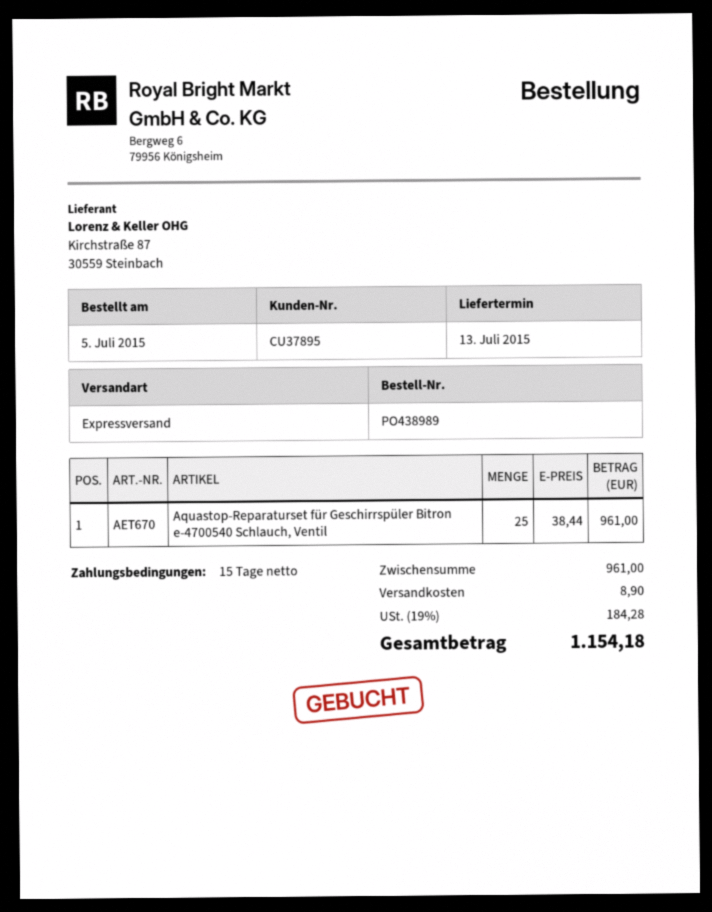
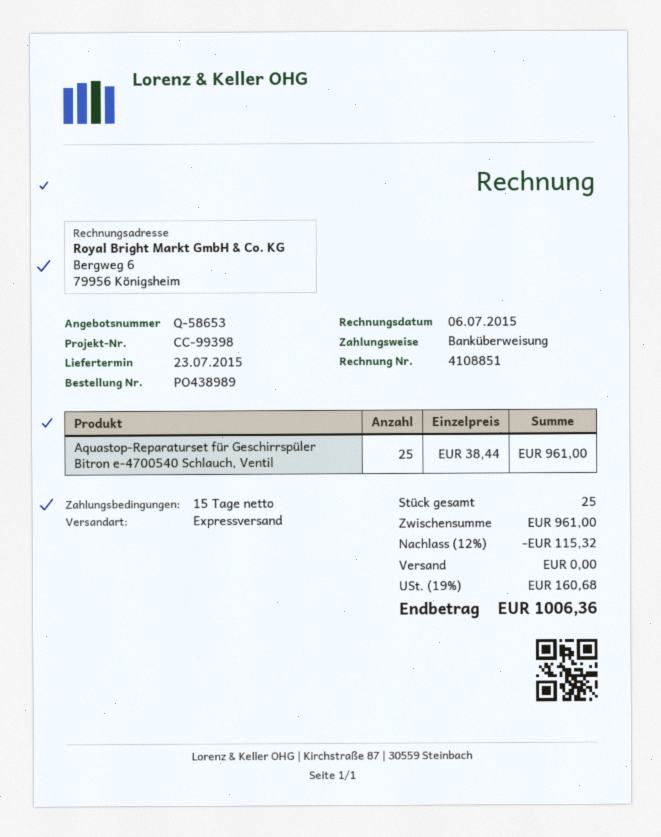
delivery date: 2015-07-13 -> 2015-07-23
discount: none -> 12% = 115.32
shipping: 8.90 -> 0.00
tax: 19% = 184.28 -> 19% = 160.68
total: 1154.18 -> 1006.36

